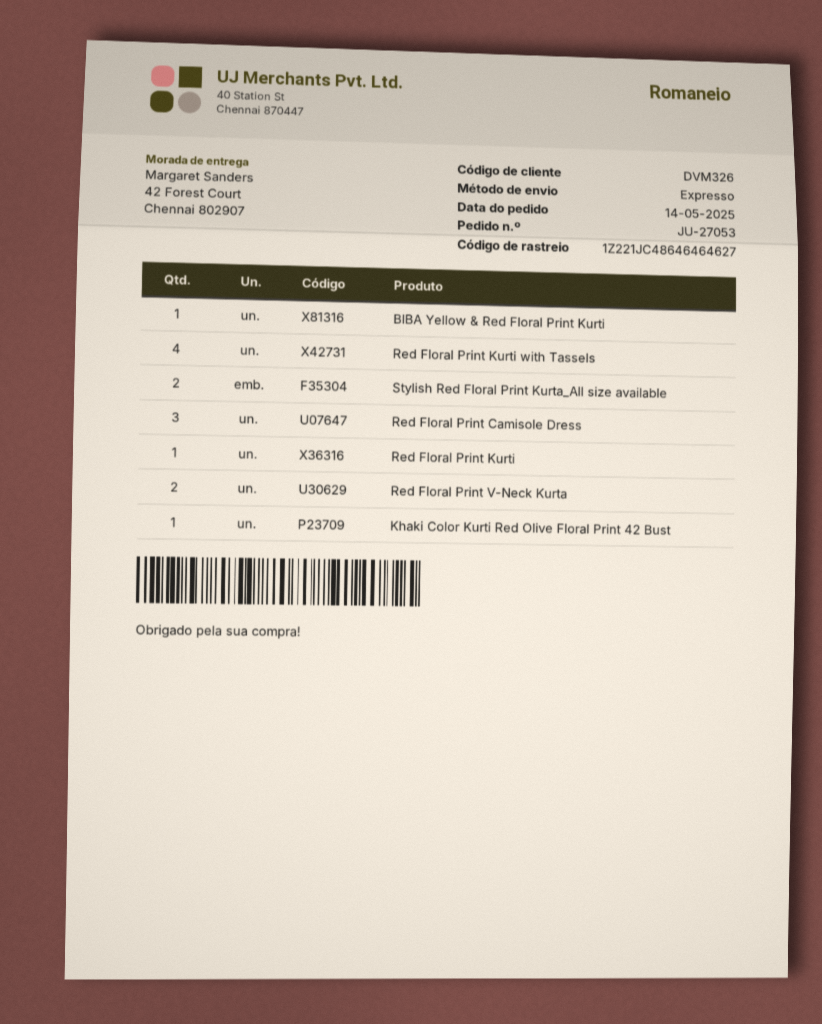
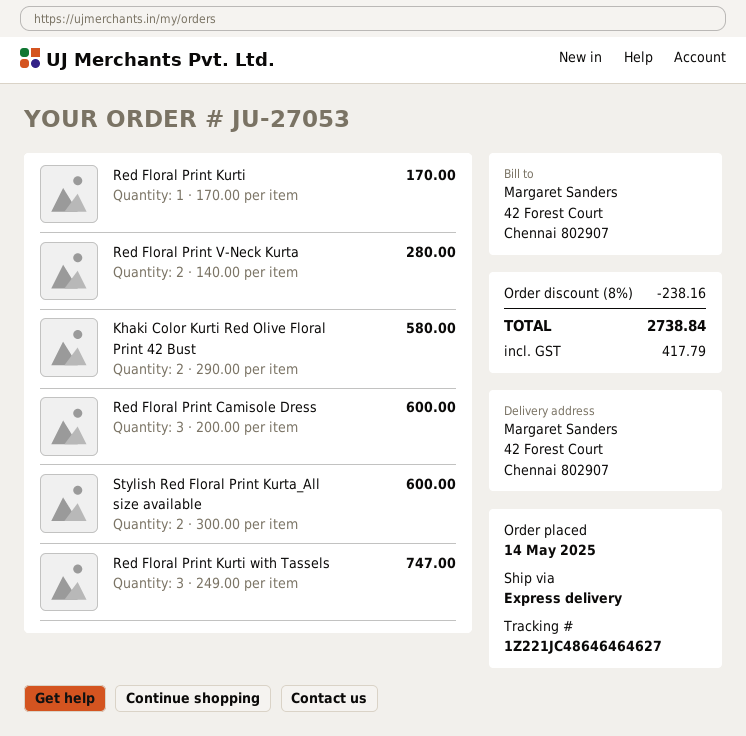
BIBA Yellow & Red Floral Print Kurti: 1 -> none
Red Floral Print Kurti with Tassels: 4 -> 3
Khaki Color Kurti Red Olive Floral Print 42 Bust: 1 -> 2

